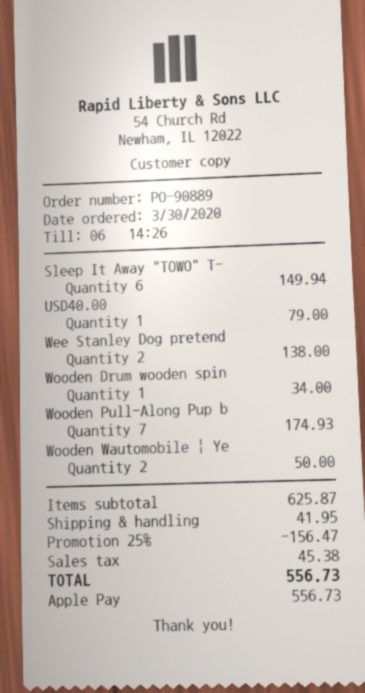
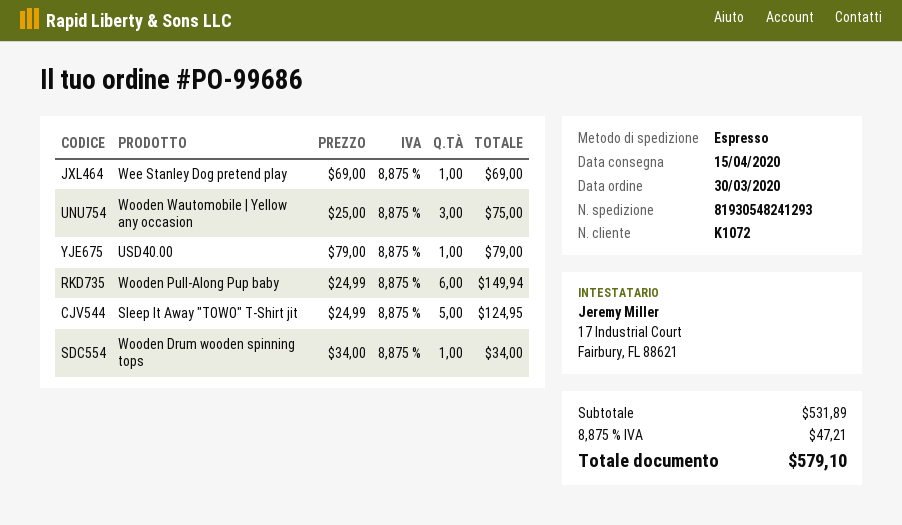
order number: PO-90889 -> PO-99686
Sleep It Away "TOWO" T-: 6 for 149.94 -> 5 for 124.95
Wee Stanley Dog pretend: 2 for 138.00 -> 1 for 69.00
Wooden Pull-Along Pup b: 7 for 174.93 -> 6 for 149.94
Wooden Wautomobile | Ye: 2 for 50.00 -> 3 for 75.00
subtotal: 625.87 -> 531.89
discount: 25% = 156.47 -> none
shipping: 41.95 -> none
tax: 45.38 -> 47.21
total: 556.73 -> 579.10

